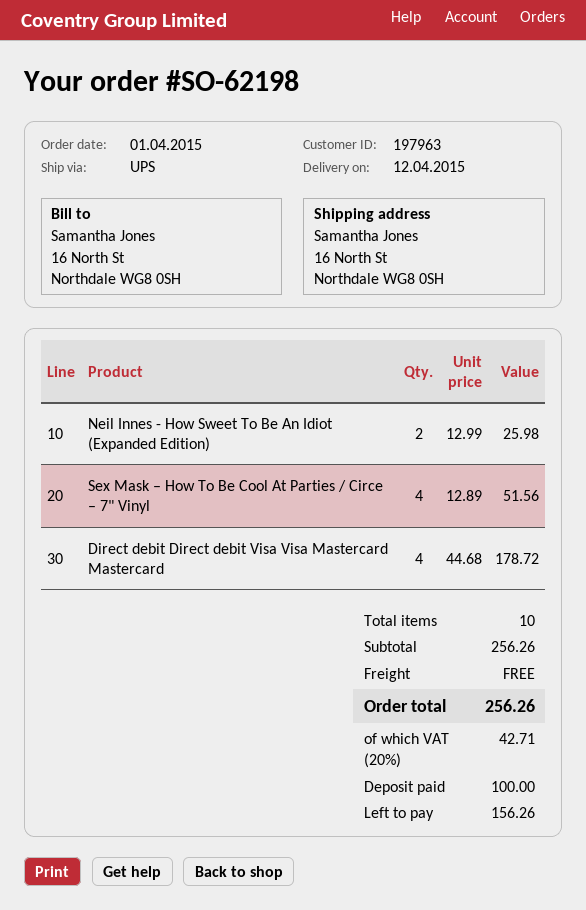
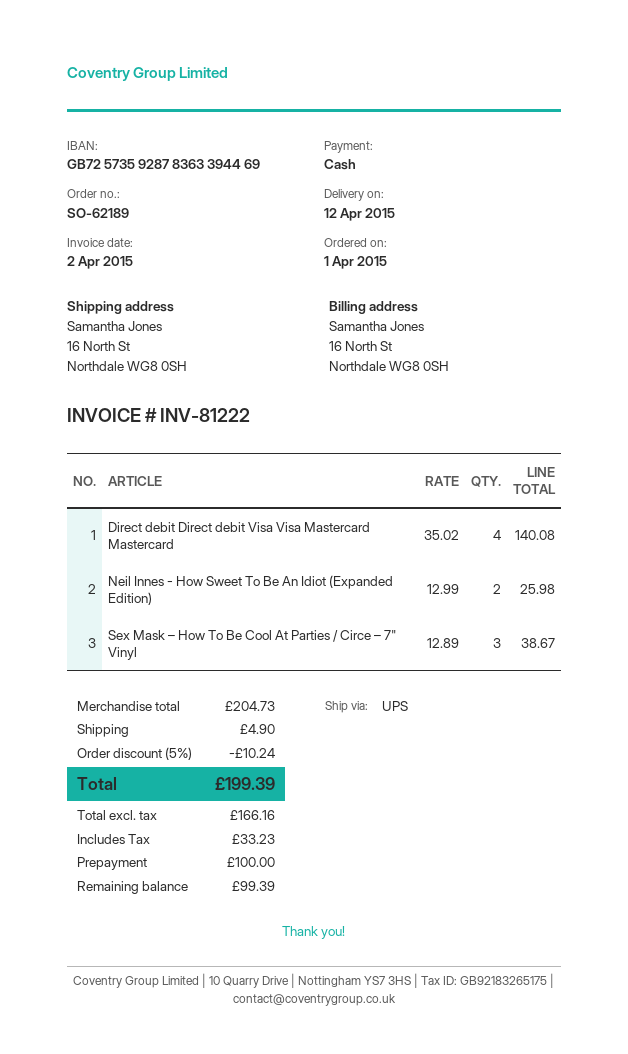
order number: SO-62198 -> SO-62189
Sex Mask – How To Be Cool At Parties / Circe – 7" Vinyl: 4 x 12.89 = 51.56 -> 3 x 12.89 = 38.67
Direct debit Direct debit Visa Visa Mastercard Mastercard: 4 x 44.68 = 178.72 -> 4 x 35.02 = 140.08
subtotal: 256.26 -> 204.73
discount: none -> 5% = 10.24
shipping: 0.00 -> 4.90
tax: 42.71 -> 33.23
total: 256.26 -> 199.39
balance: 156.26 -> 99.39

